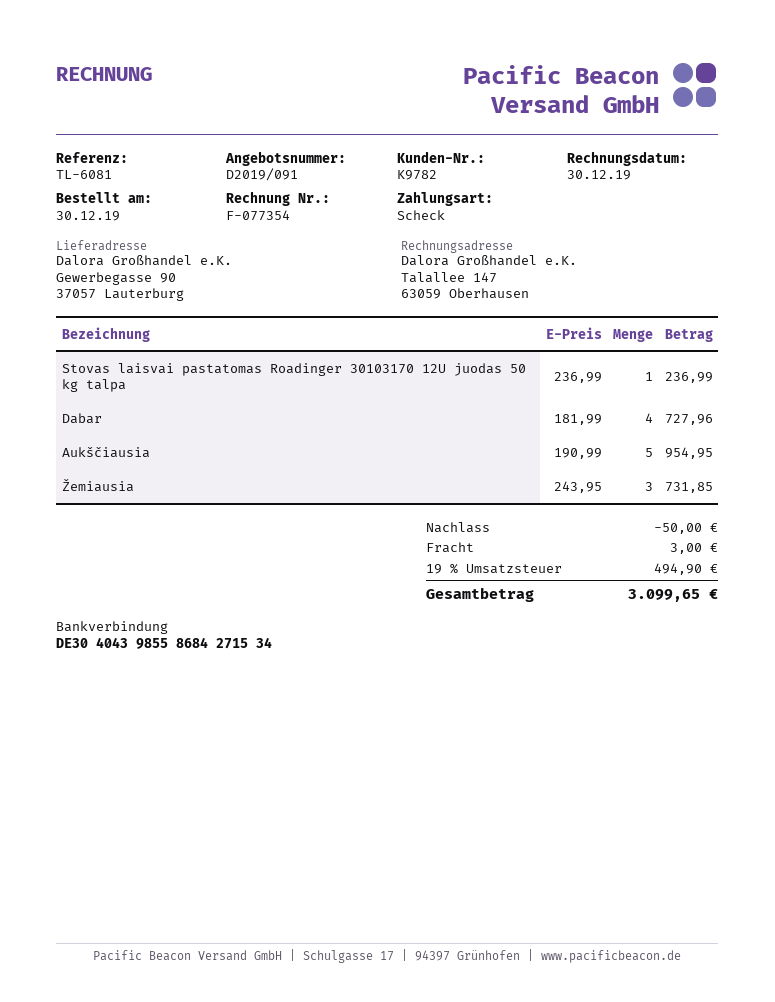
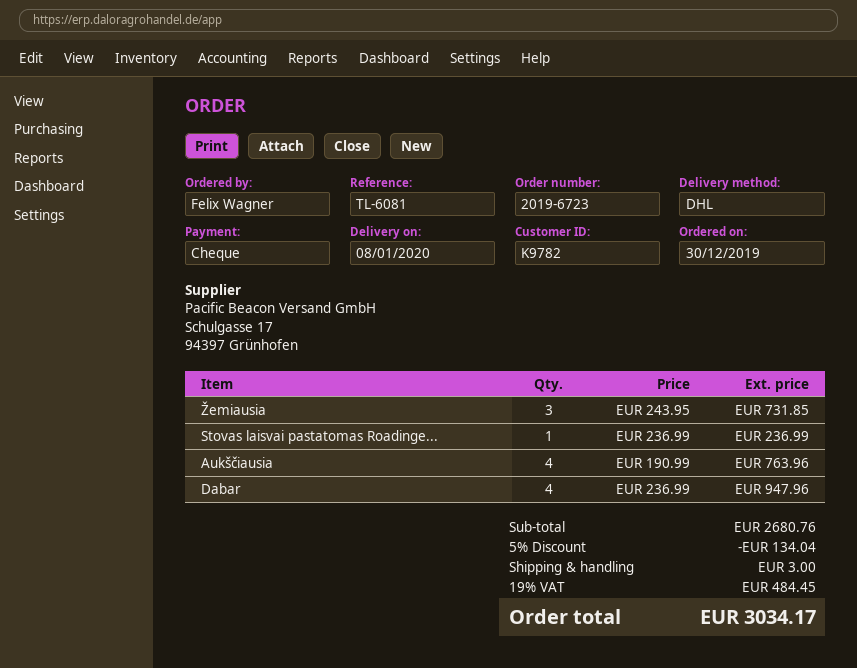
Dabar: 4 x 181.99 = 727.96 -> 4 x 236.99 = 947.96
Aukščiausia: 5 x 190.99 = 954.95 -> 4 x 190.99 = 763.96
discount: 50.00 -> 134.04
tax: 19% = 494.90 -> 19% = 484.45
total: 3099.65 -> 3034.17

